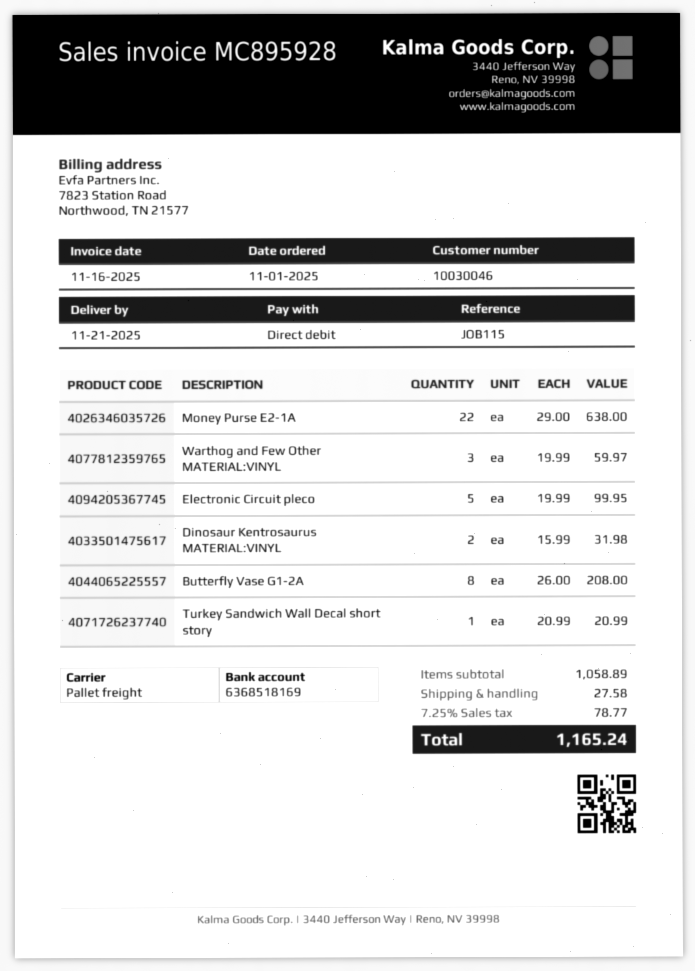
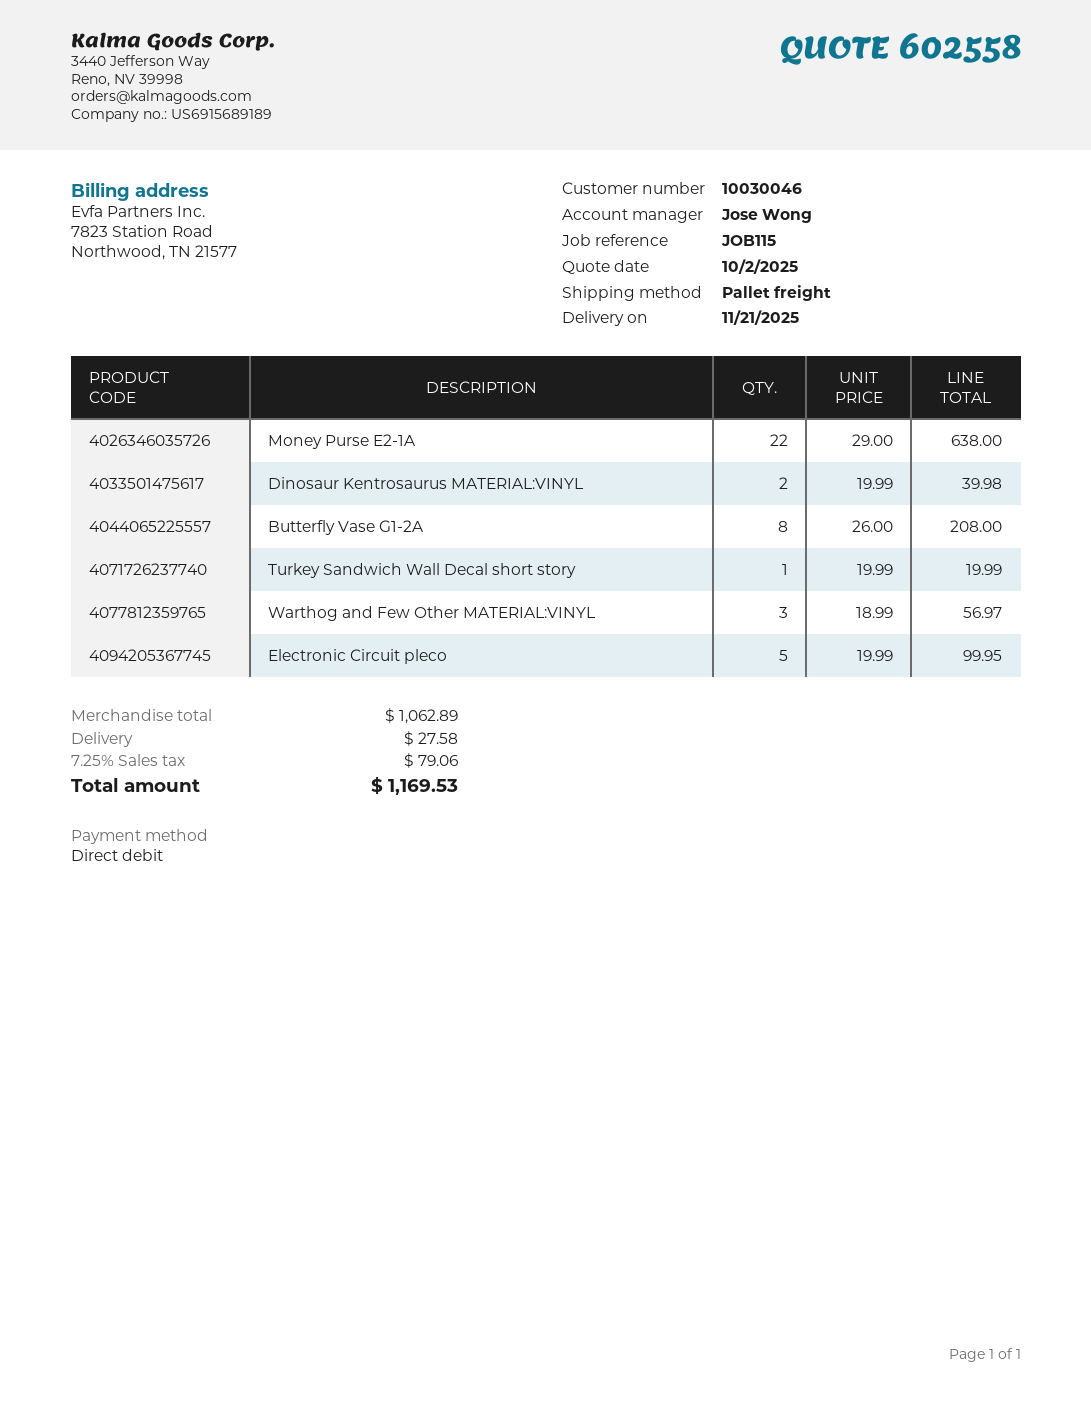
Warthog and Few Other MATERIAL:VINYL: 3 x 19.99 = 59.97 -> 3 x 18.99 = 56.97
Dinosaur Kentrosaurus MATERIAL:VINYL: 2 x 15.99 = 31.98 -> 2 x 19.99 = 39.98
Turkey Sandwich Wall Decal short story: 1 x 20.99 = 20.99 -> 1 x 19.99 = 19.99
subtotal: 1058.89 -> 1062.89
tax: 7.25% = 78.77 -> 7.25% = 79.06
total: 1165.24 -> 1169.53

